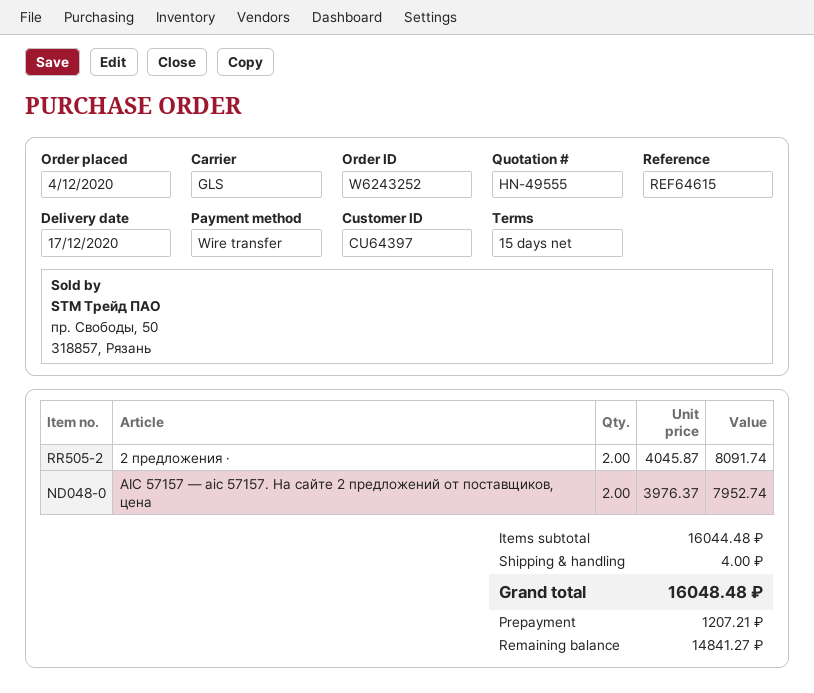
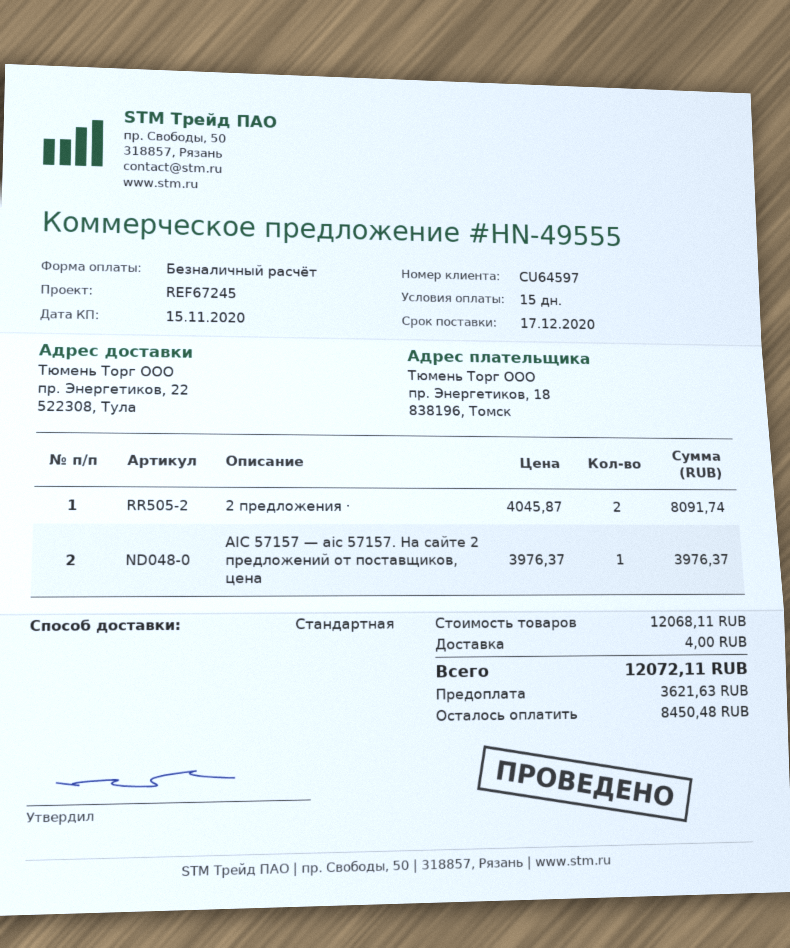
customer number: CU64397 -> CU64597
reference: REF64615 -> REF67245
shipping method: GLS -> standard
AIC 57157 — aic 57157. На сайте 2 предложений от поставщиков, цена: 2 x 3976.37 = 7952.74 -> 1 x 3976.37 = 3976.37
subtotal: 16044.48 -> 12068.11
total: 16048.48 -> 12072.11
deposit: 1207.21 -> 3621.63
balance: 14841.27 -> 8450.48

